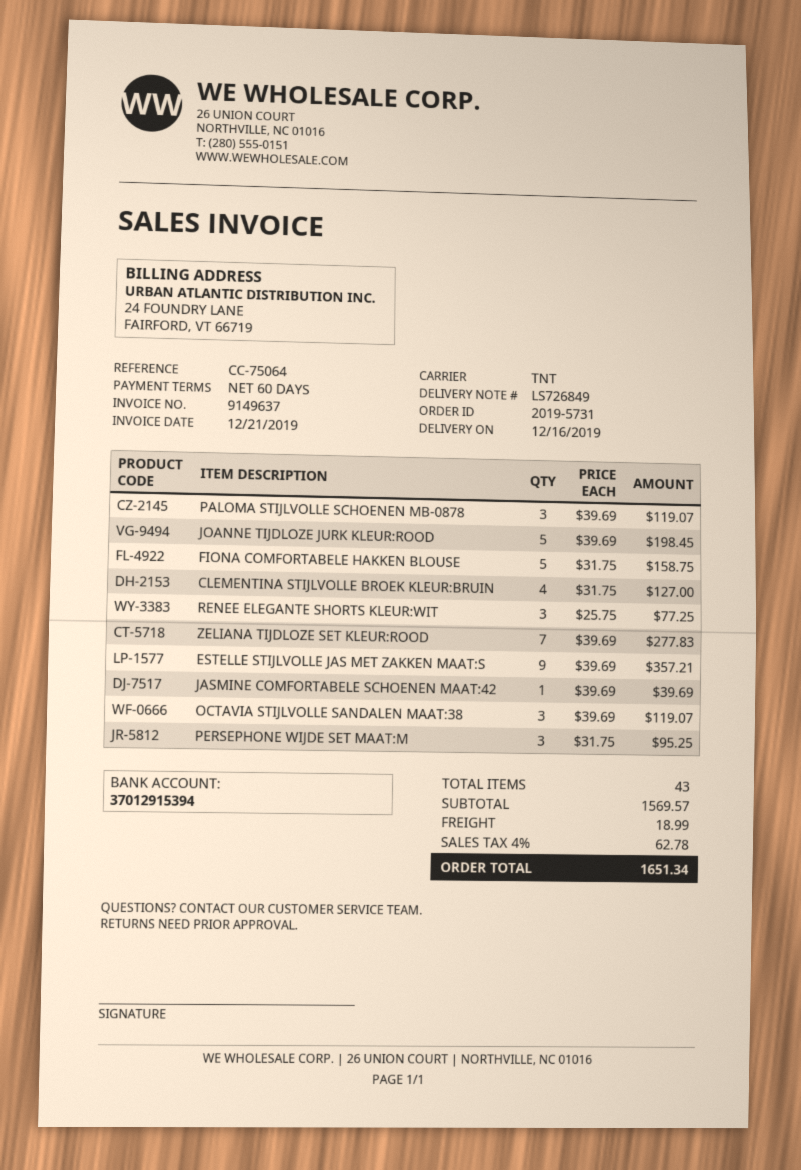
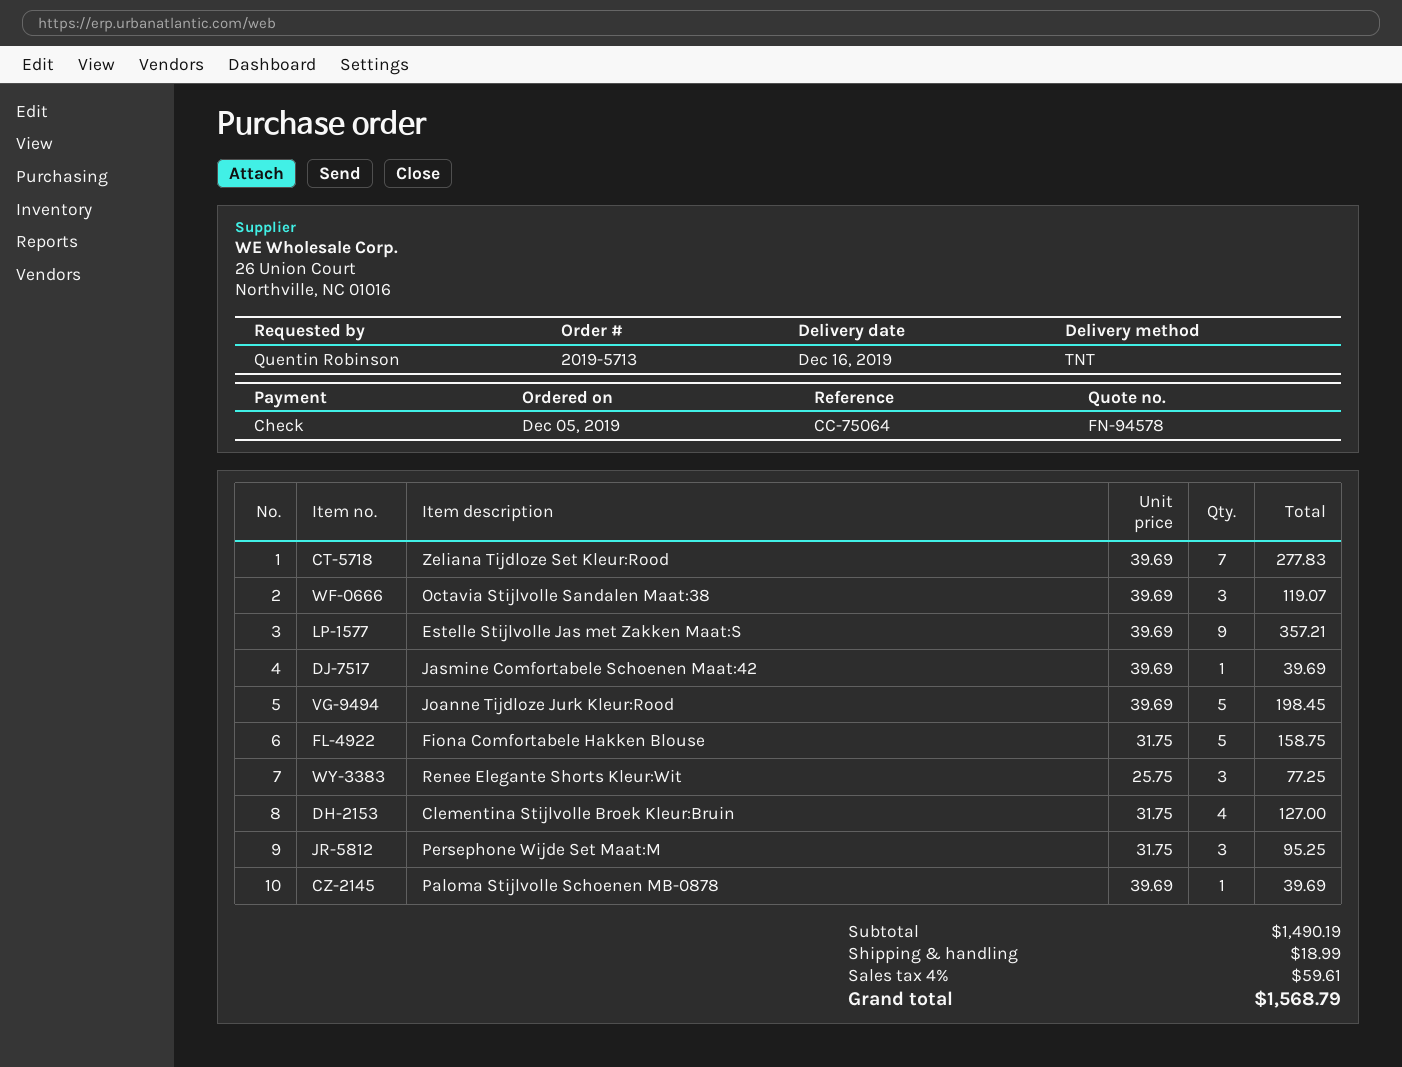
order number: 2019-5731 -> 2019-5713
PALOMA STIJLVOLLE SCHOENEN MB-0878: 3 x 39.69 = 119.07 -> 1 x 39.69 = 39.69
subtotal: 1569.57 -> 1490.19
tax: 4% = 62.78 -> 4% = 59.61
total: 1651.34 -> 1568.79

